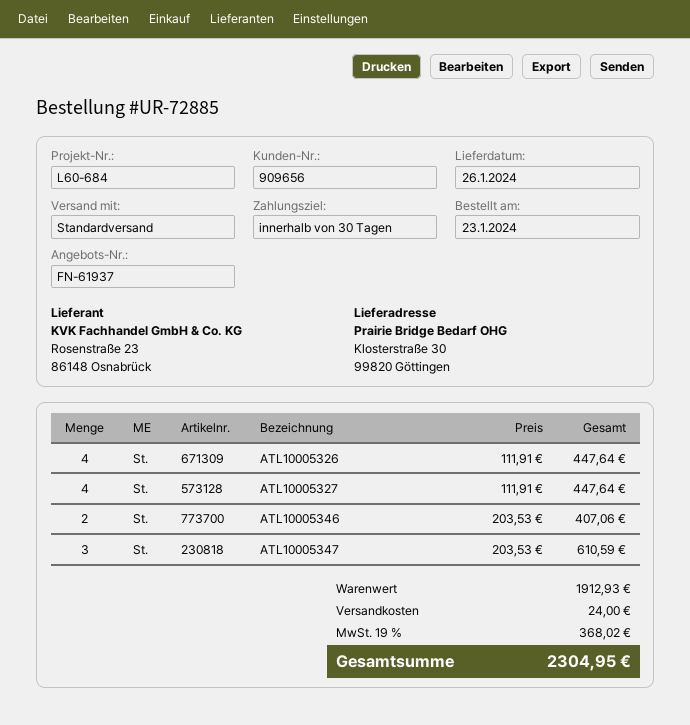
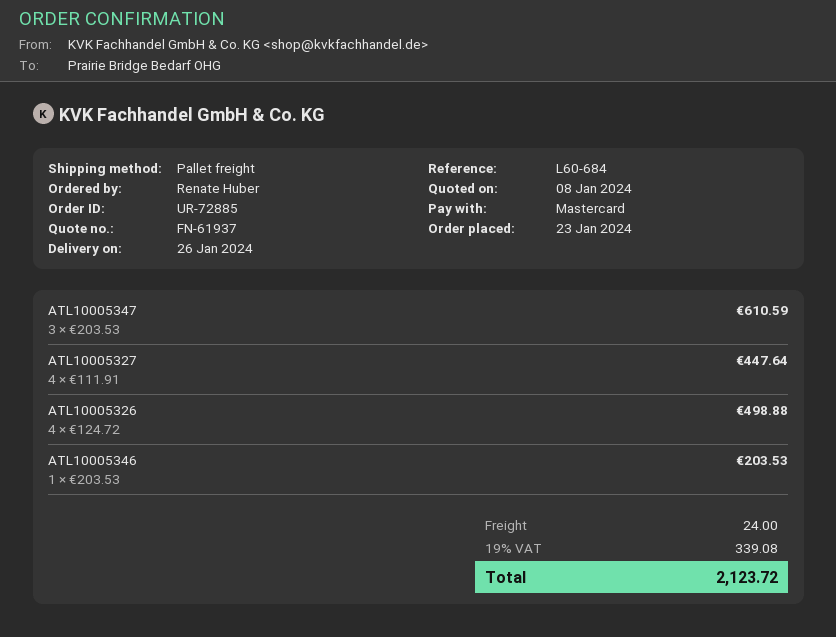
shipping method: standard -> pallet freight
ATL10005326: 4 x 111.91 = 447.64 -> 4 x 124.72 = 498.88
ATL10005346: 2 x 203.53 = 407.06 -> 1 x 203.53 = 203.53
tax: 19% = 368.02 -> 19% = 339.08
total: 2304.95 -> 2123.72

